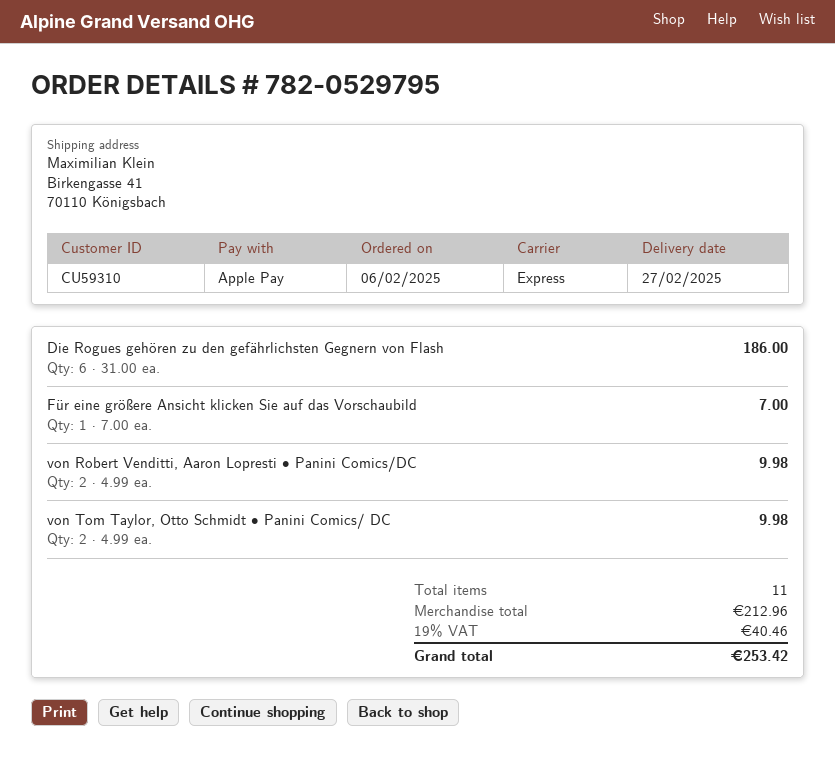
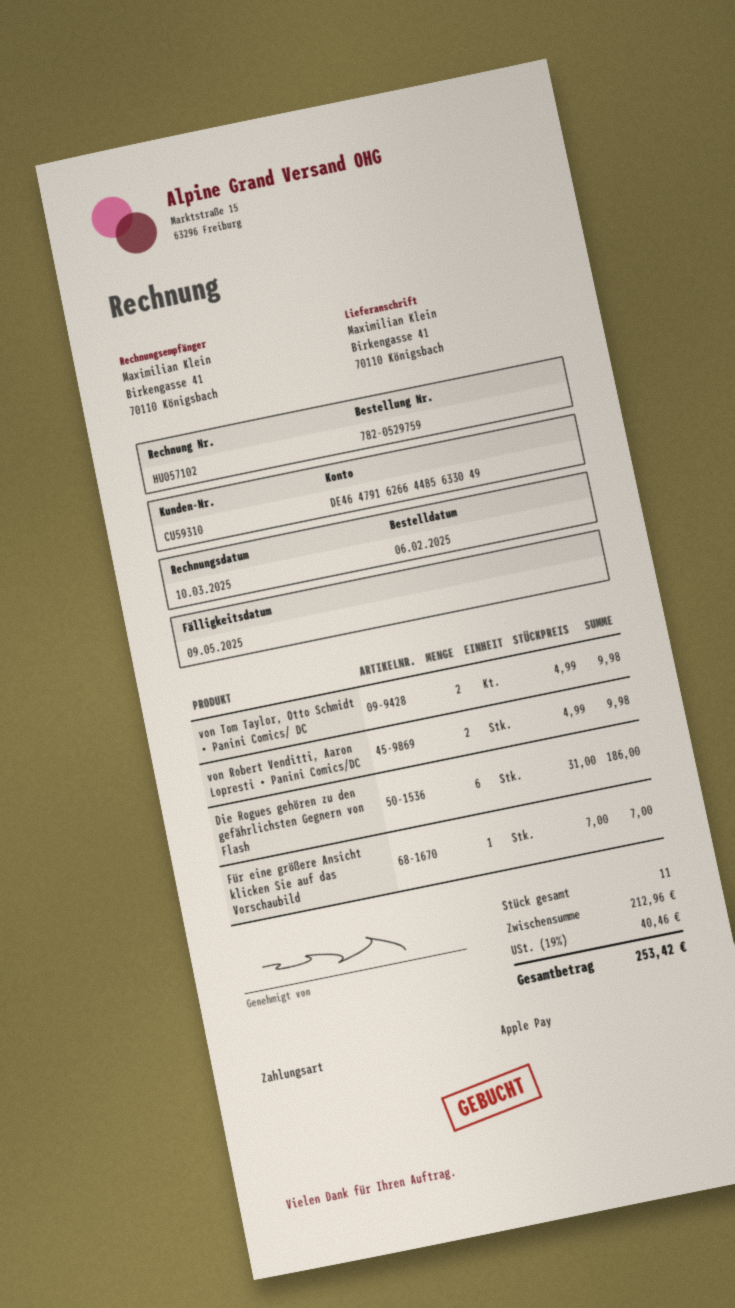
order number: 782-0529795 -> 782-0529759

